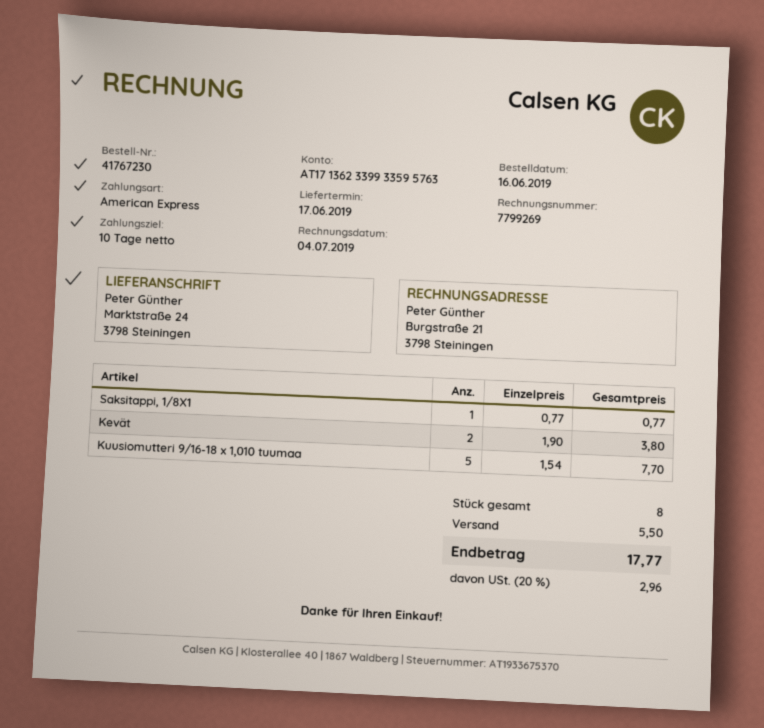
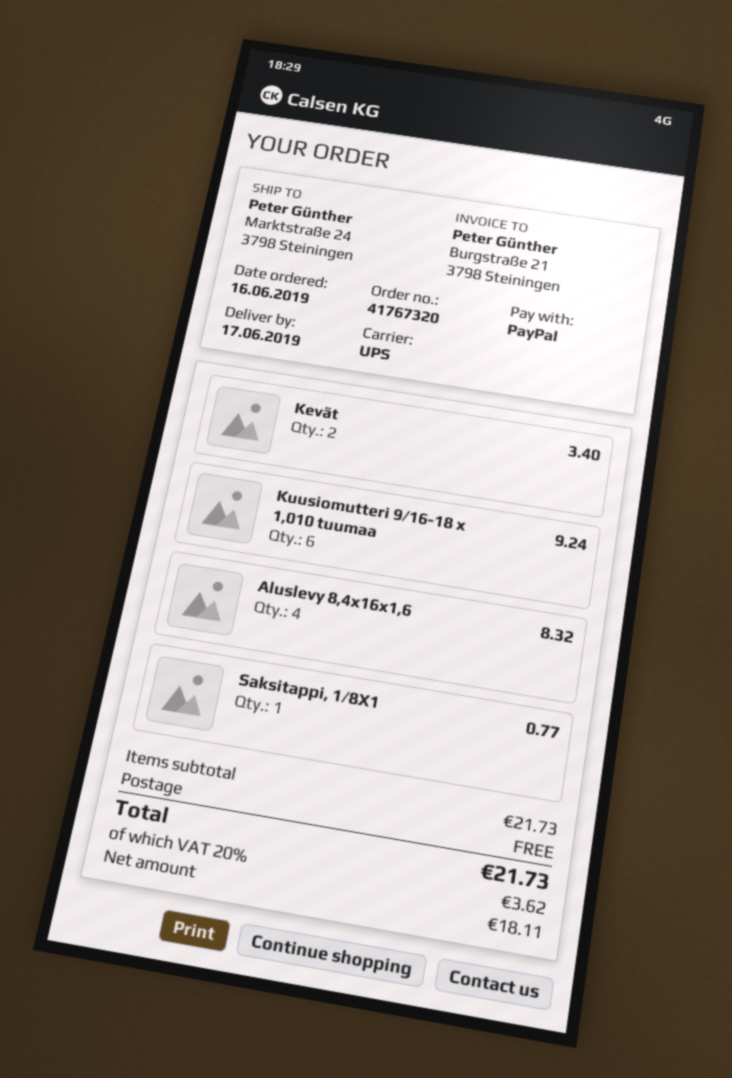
order number: 41767230 -> 41767320
payment method: American Express -> PayPal
Kevät: 2 for 3.80 -> 2 for 3.40
Kuusiomutteri 9/16-18 x 1,010 tuumaa: 5 for 7.70 -> 6 for 9.24
Aluslevy 8,4x16x1,6: none -> 4 for 8.32
shipping: 5.50 -> 0.00
tax: 20% = 2.96 -> 20% = 3.62
total: 17.77 -> 21.73

